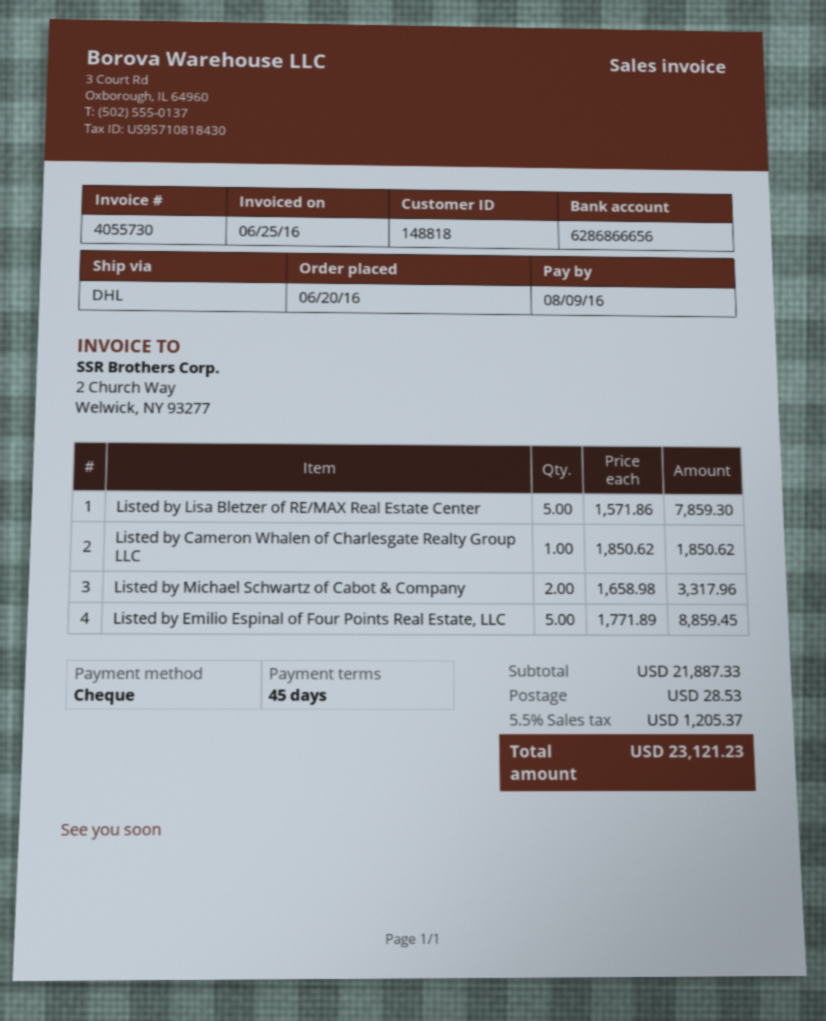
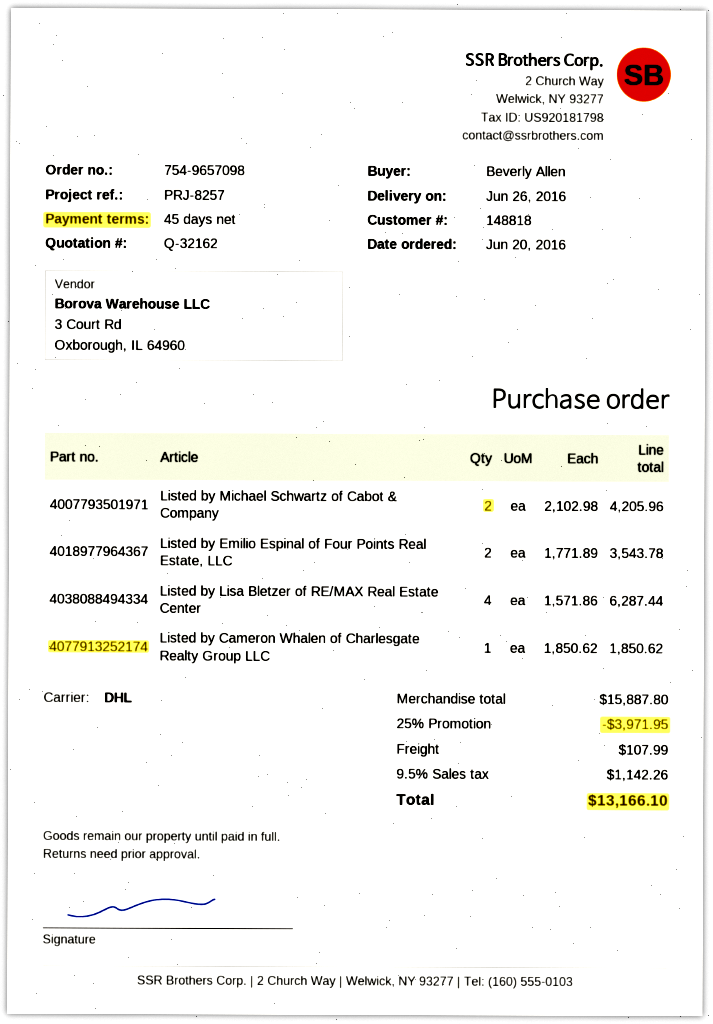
Listed by Lisa Bletzer of RE/MAX Real Estate Center: 5 x 1571.86 = 7859.30 -> 4 x 1571.86 = 6287.44
Listed by Michael Schwartz of Cabot & Company: 2 x 1658.98 = 3317.96 -> 2 x 2102.98 = 4205.96
Listed by Emilio Espinal of Four Points Real Estate, LLC: 5 x 1771.89 = 8859.45 -> 2 x 1771.89 = 3543.78
subtotal: 21887.33 -> 15887.80
discount: none -> 25% = 3971.95
shipping: 28.53 -> 107.99
tax: 5.5% = 1205.37 -> 9.5% = 1142.26
total: 23121.23 -> 13166.10

